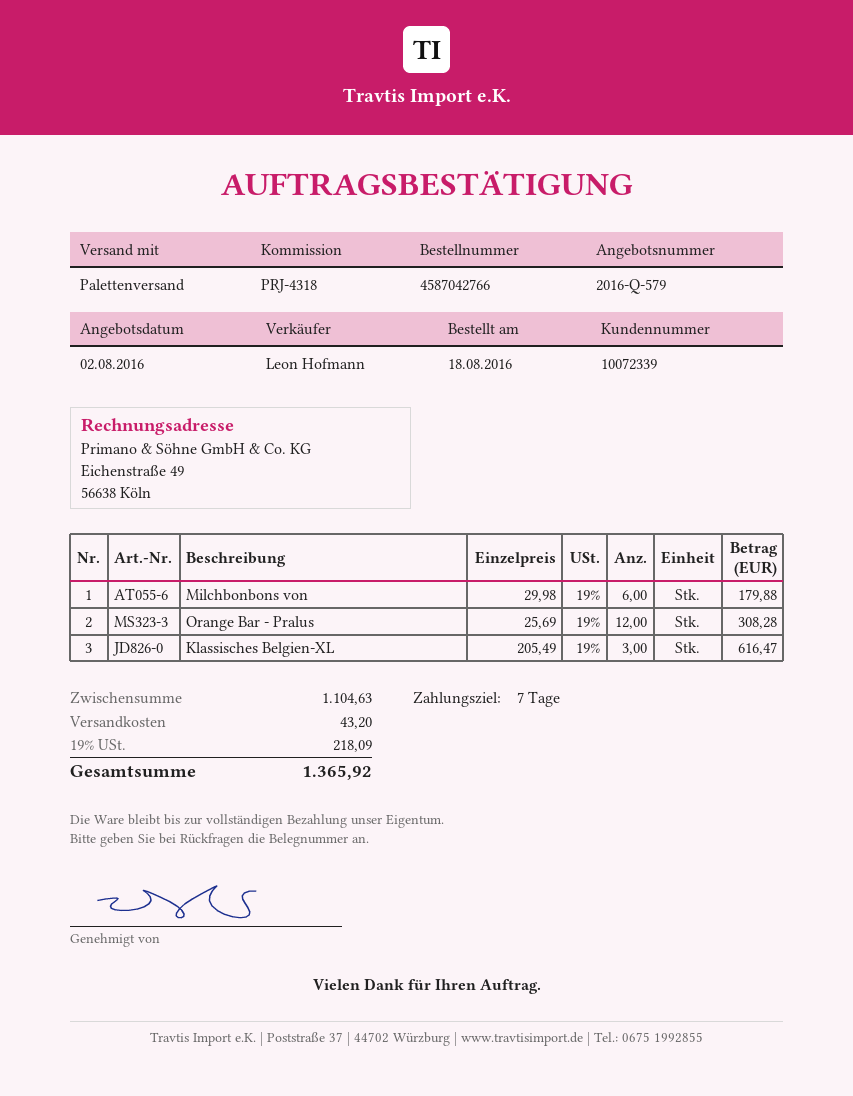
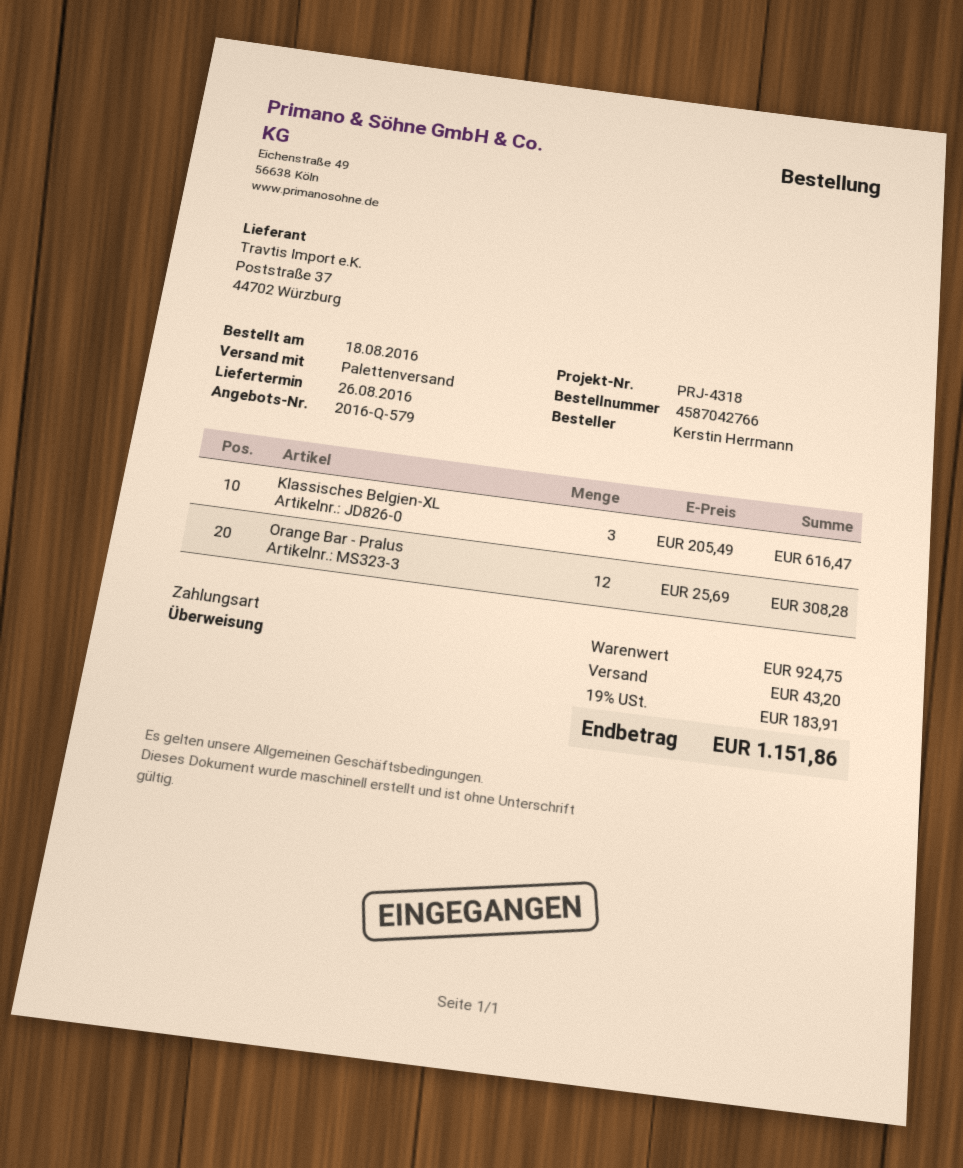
Milchbonbons von: 6 x 29.98 = 179.88 -> none
subtotal: 1104.63 -> 924.75
tax: 19% = 218.09 -> 19% = 183.91
total: 1365.92 -> 1151.86

